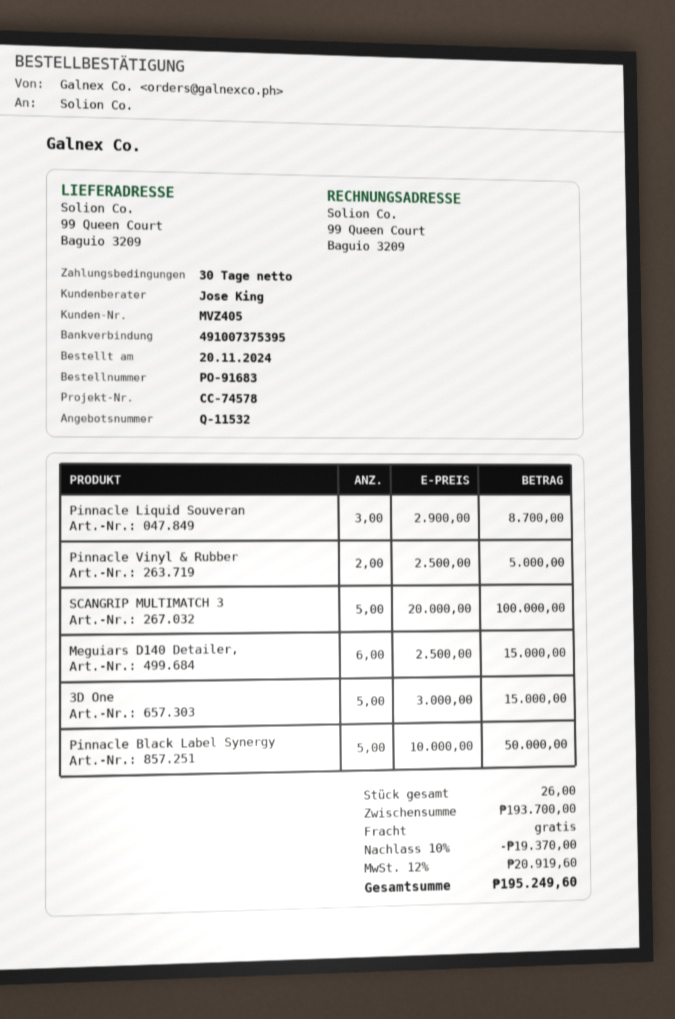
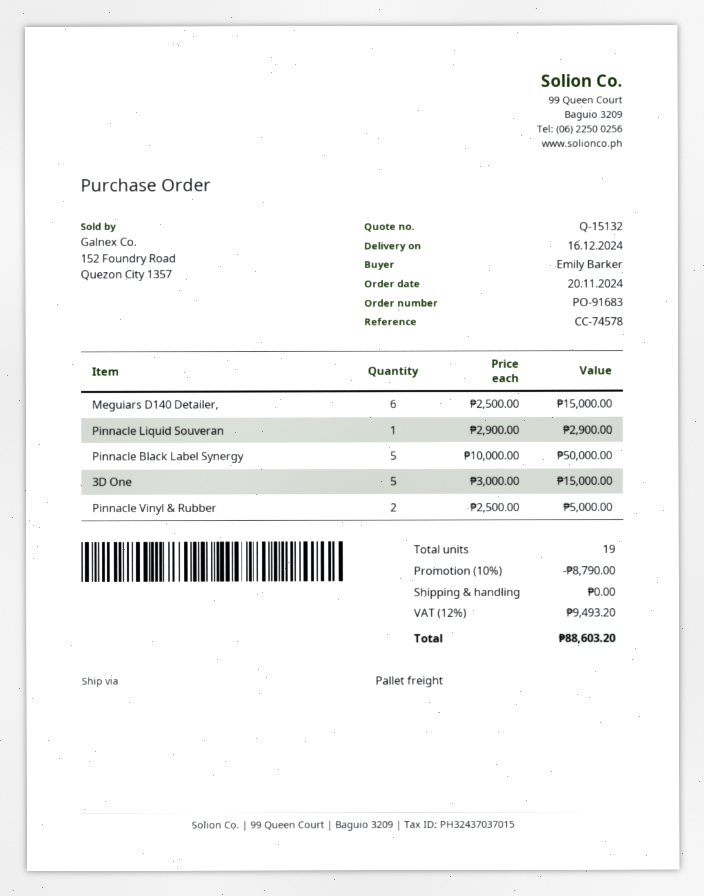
quote number: Q-11532 -> Q-15132
Pinnacle Liquid Souveran: 3 x 2900.00 = 8700.00 -> 1 x 2900.00 = 2900.00
SCANGRIP MULTIMATCH 3: 5 x 20000.00 = 100000.00 -> none
total quantity: 26 -> 19
discount: 10% = 19370.00 -> 10% = 8790.00
tax: 12% = 20919.60 -> 12% = 9493.20
total: 195249.60 -> 88603.20

